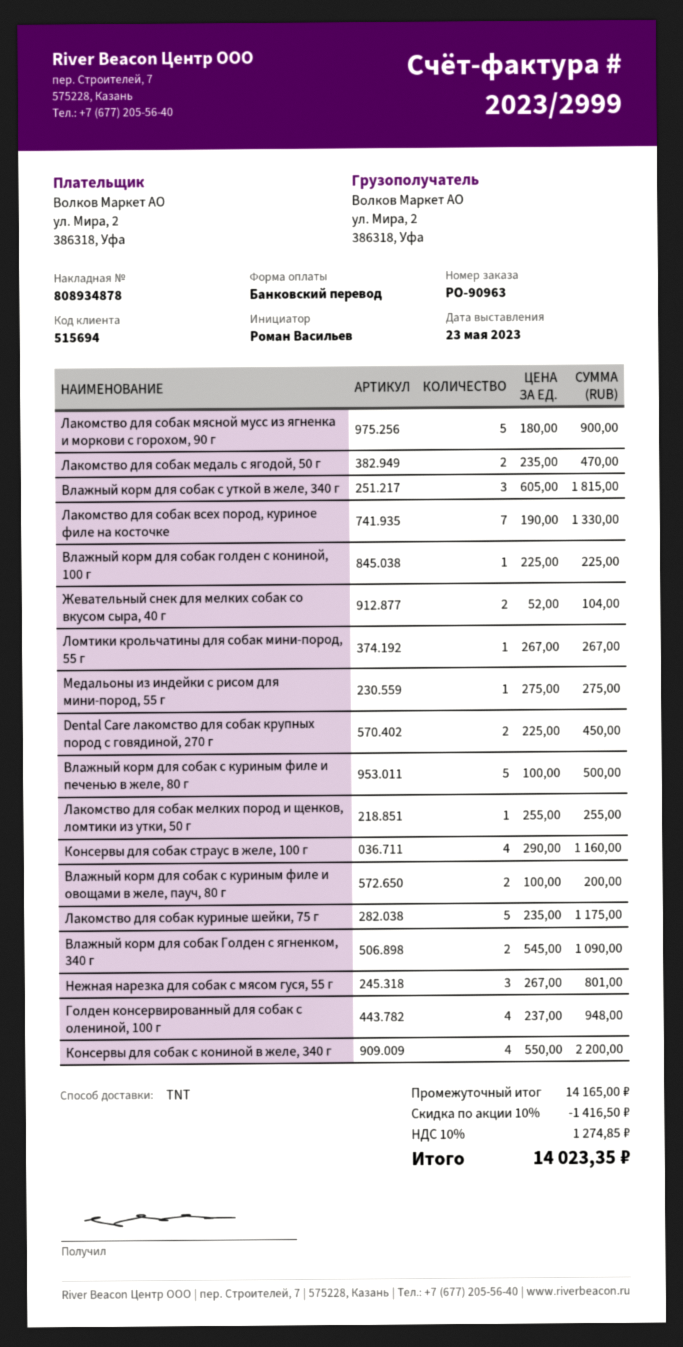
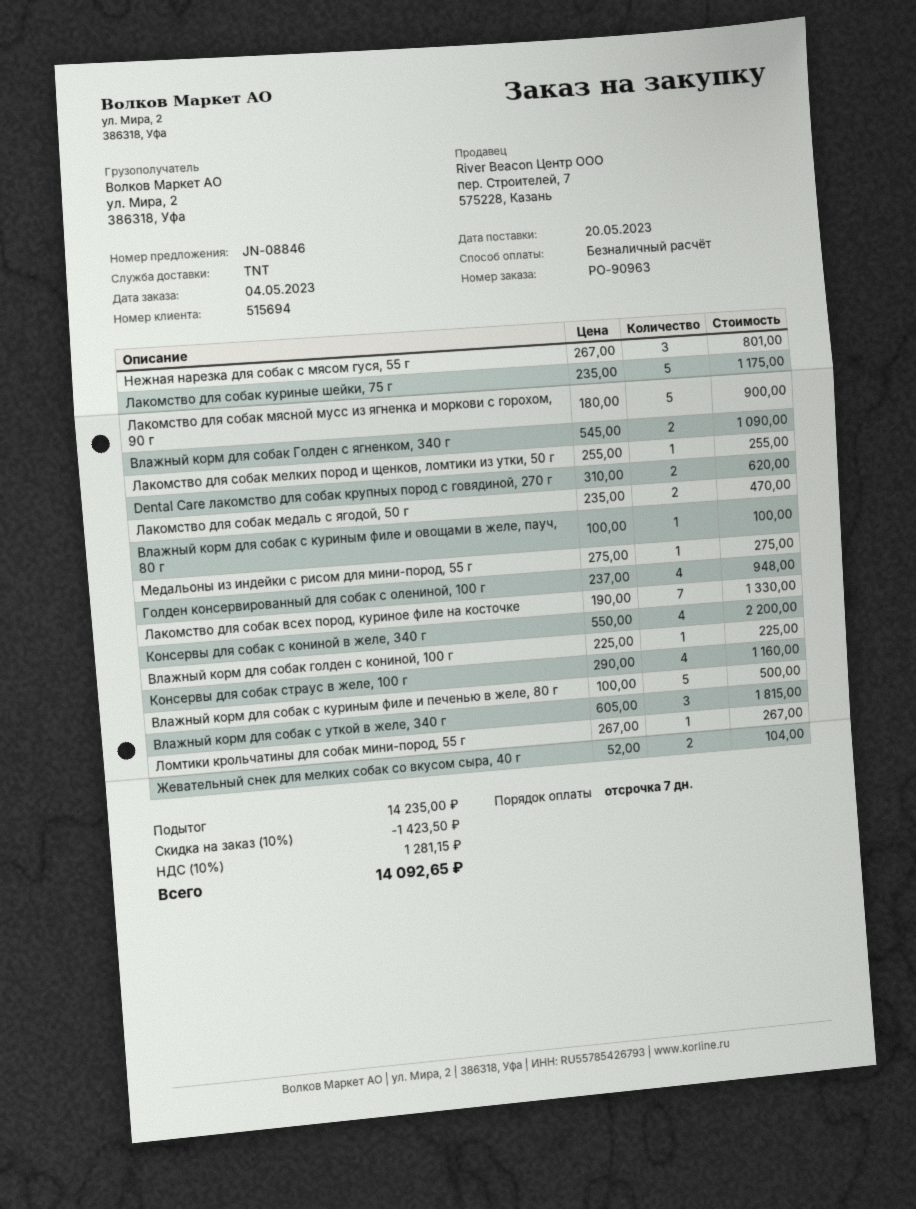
Dental Care лакомство для собак крупных пород с говядиной, 270 г: 2 x 225.00 = 450.00 -> 2 x 310.00 = 620.00
Влажный корм для собак с куриным филе и овощами в желе, пауч, 80 г: 2 x 100.00 = 200.00 -> 1 x 100.00 = 100.00
subtotal: 14165.00 -> 14235.00
discount: 10% = 1416.50 -> 10% = 1423.50
tax: 10% = 1274.85 -> 10% = 1281.15
total: 14023.35 -> 14092.65

